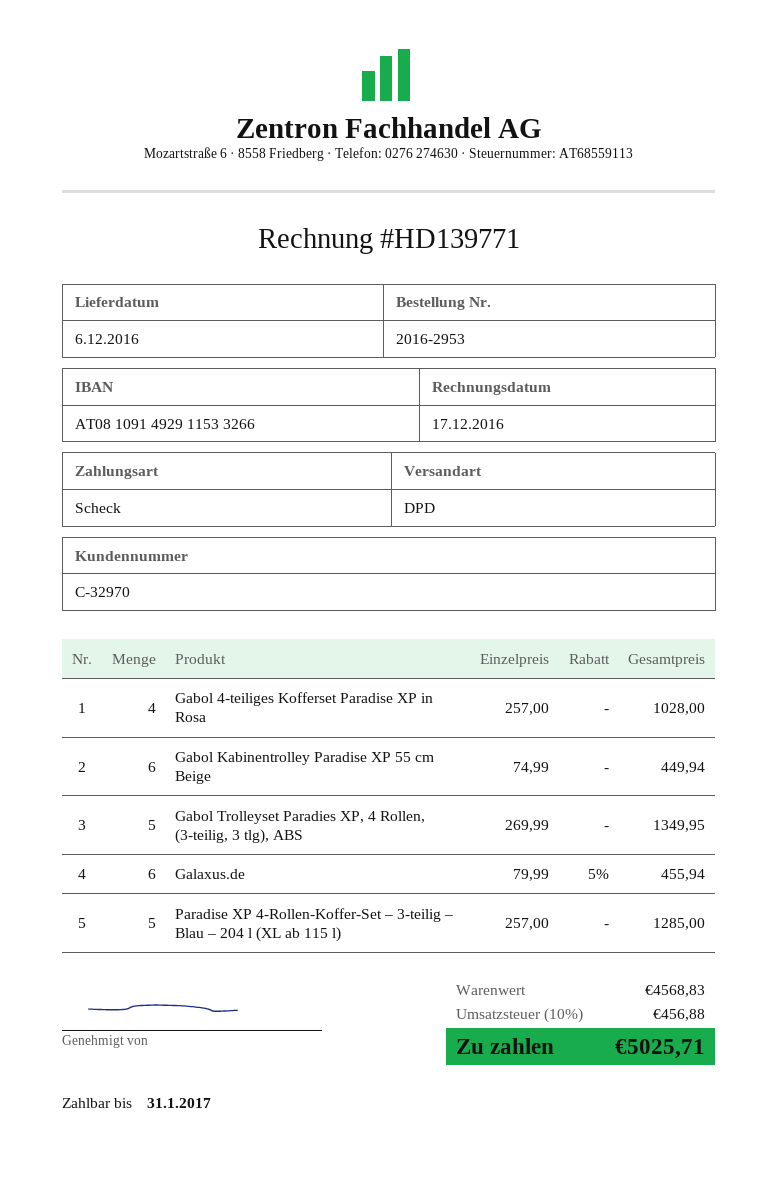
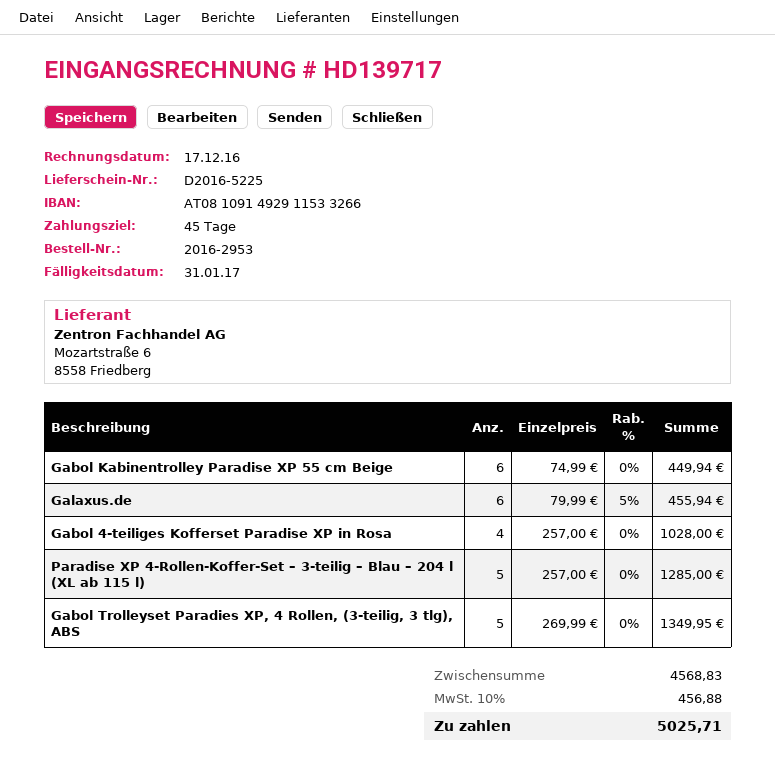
invoice number: HD139771 -> HD139717

